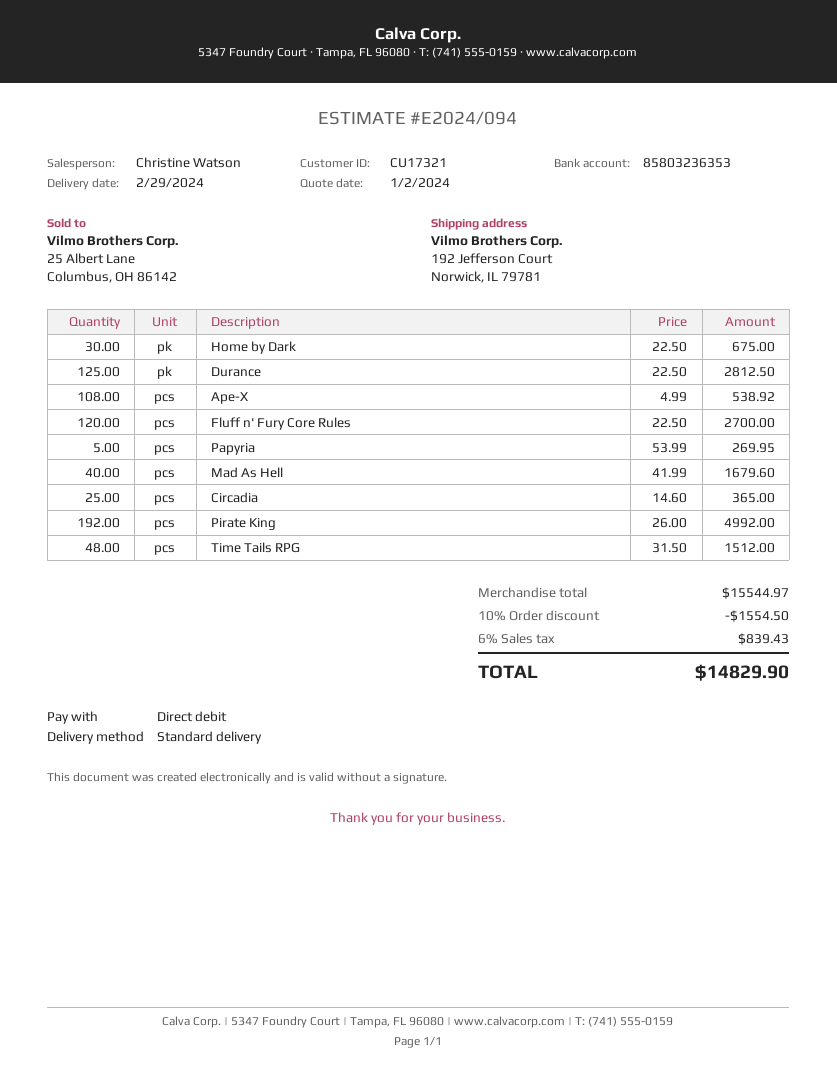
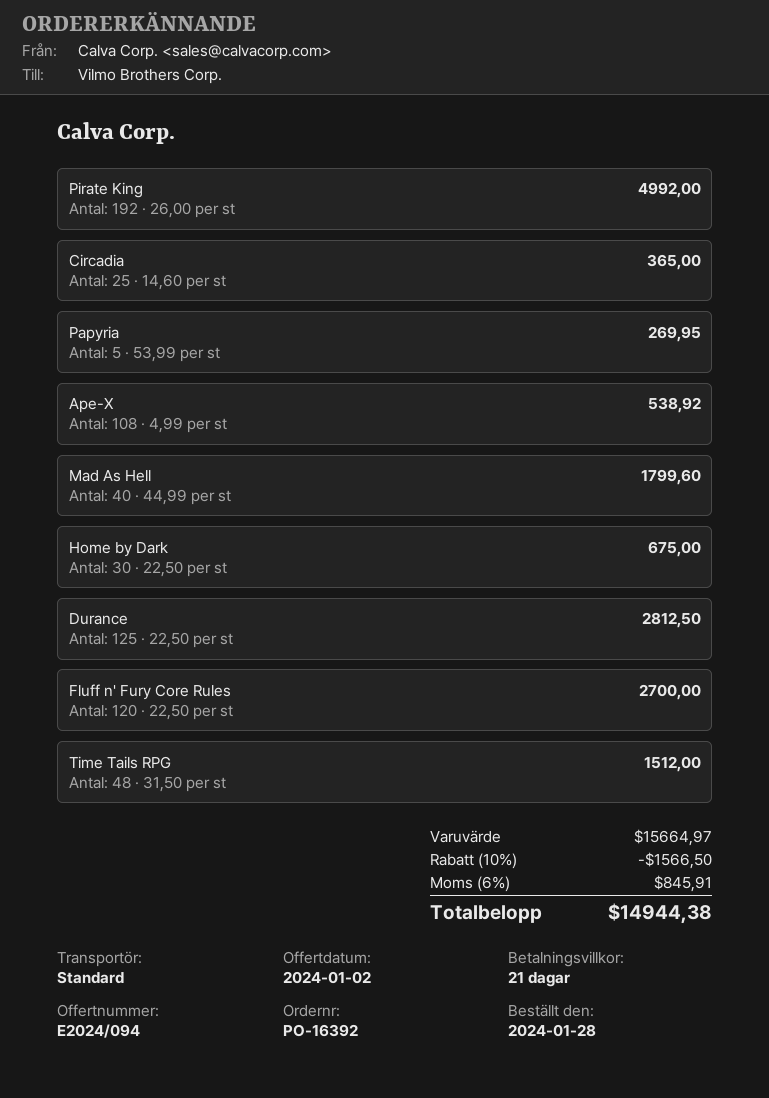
Mad As Hell: 40 x 41.99 = 1679.60 -> 40 x 44.99 = 1799.60
subtotal: 15544.97 -> 15664.97
discount: 10% = 1554.50 -> 10% = 1566.50
tax: 6% = 839.43 -> 6% = 845.91
total: 14829.90 -> 14944.38

